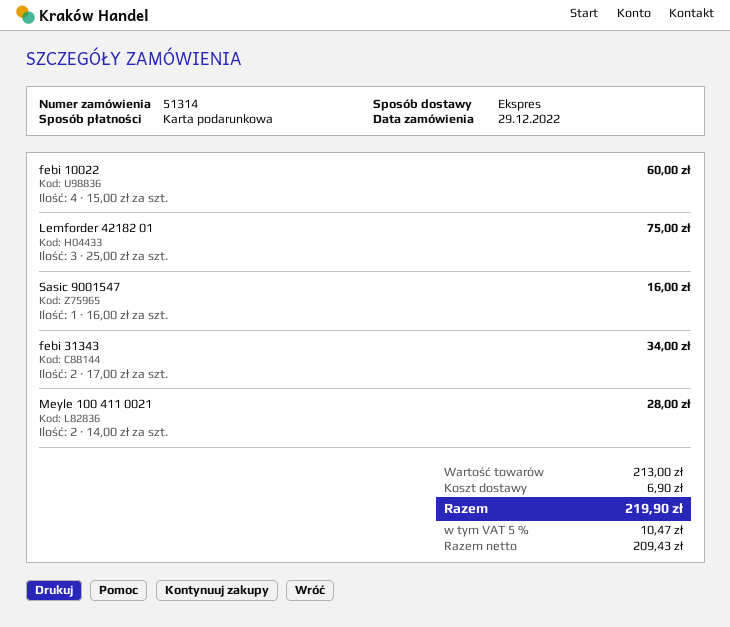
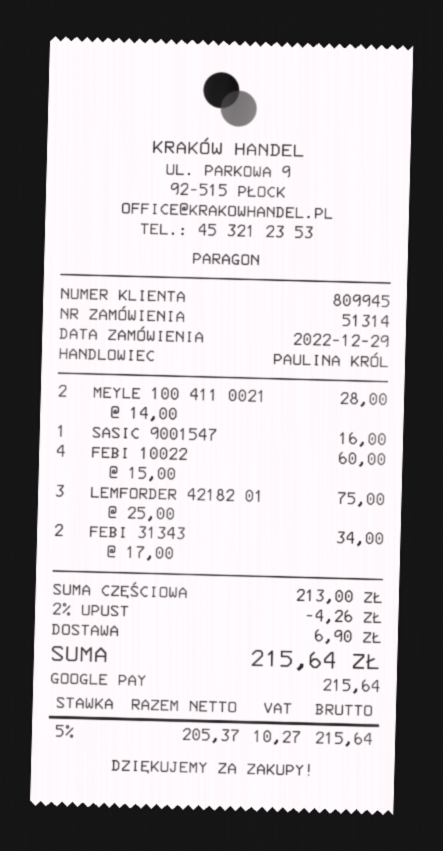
payment method: gift card -> Google Pay
discount: none -> 2% = 4.26
net: 209.43 -> 205.37
tax: 5% = 10.47 -> 5% = 10.27
total: 219.90 -> 215.64

